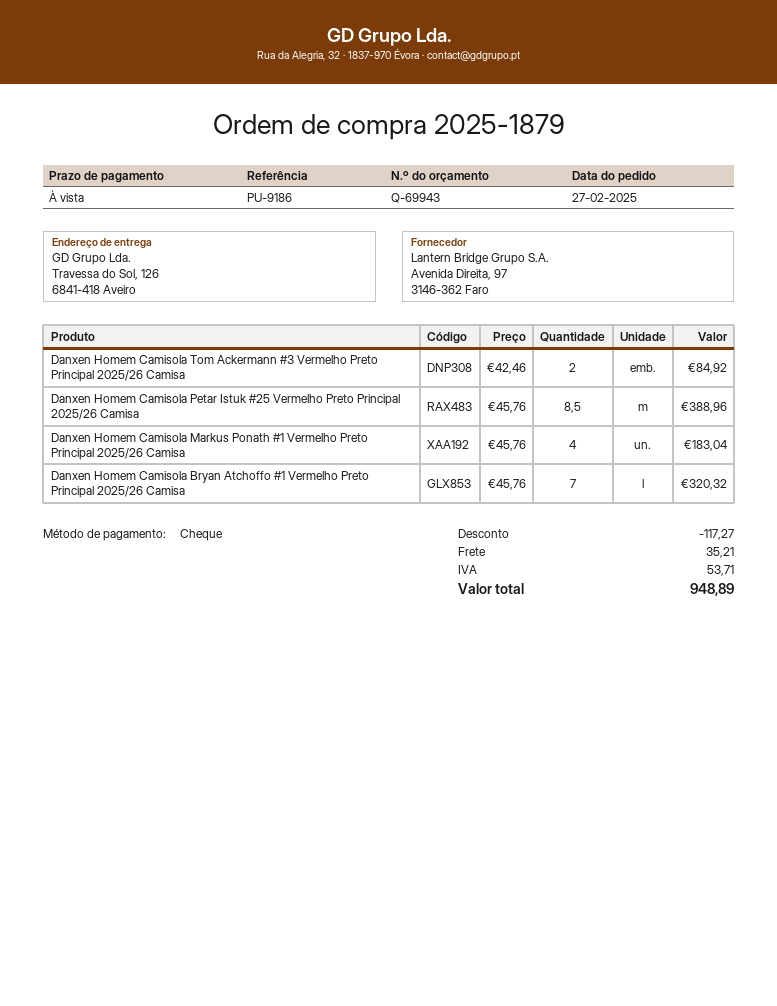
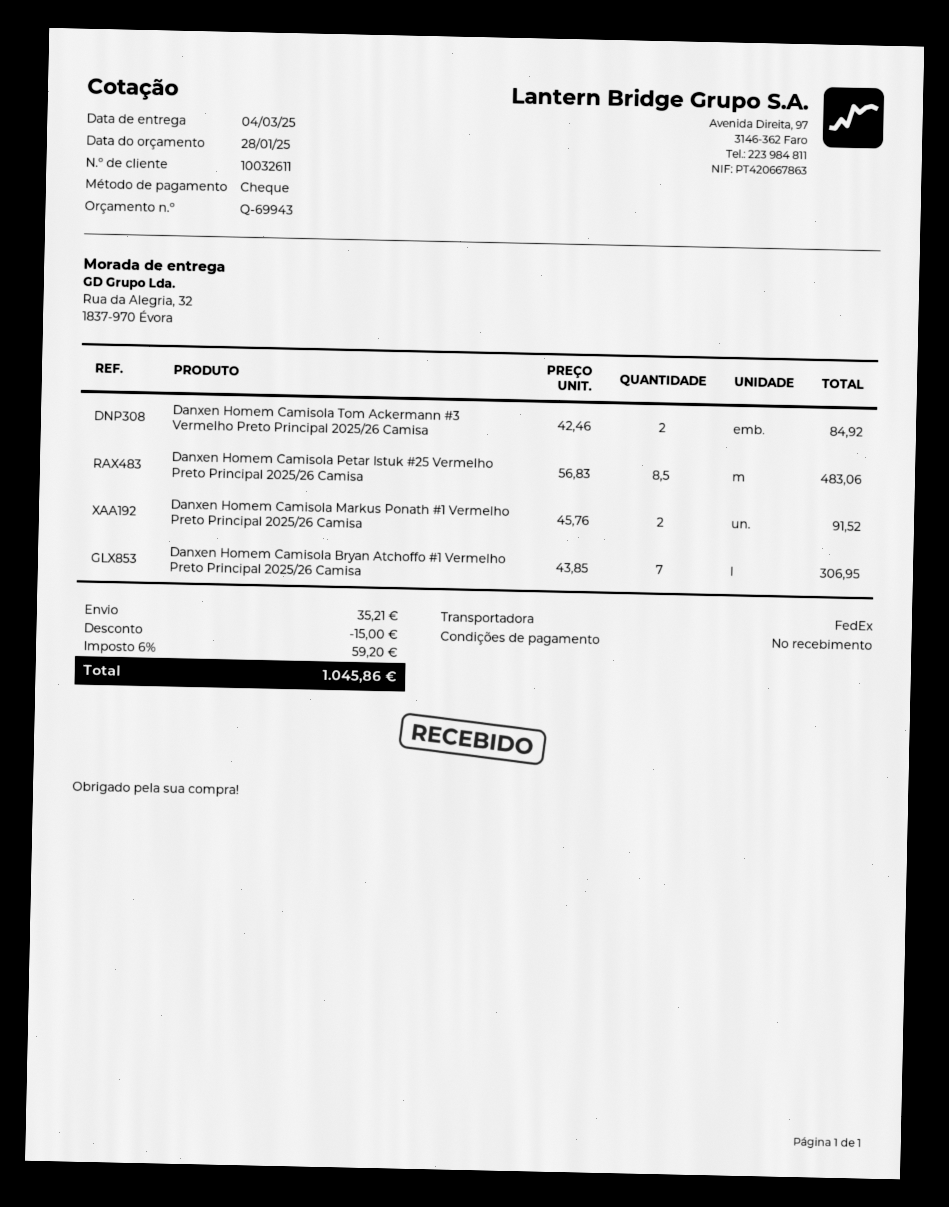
ship to: Travessa do Sol, 126, 6841-418 Aveiro -> Rua da Alegria, 32, 1837-970 Évora
Danxen Homem Camisola Petar Istuk #25 Vermelho Preto Principal 2025/26 Camisa: 8.5 x 45.76 = 388.96 -> 8.5 x 56.83 = 483.06
Danxen Homem Camisola Markus Ponath #1 Vermelho Preto Principal 2025/26 Camisa: 4 x 45.76 = 183.04 -> 2 x 45.76 = 91.52
Danxen Homem Camisola Bryan Atchoffo #1 Vermelho Preto Principal 2025/26 Camisa: 7 x 45.76 = 320.32 -> 7 x 43.85 = 306.95
discount: 117.27 -> 15.00
tax: 53.71 -> 59.20
total: 948.89 -> 1045.86

